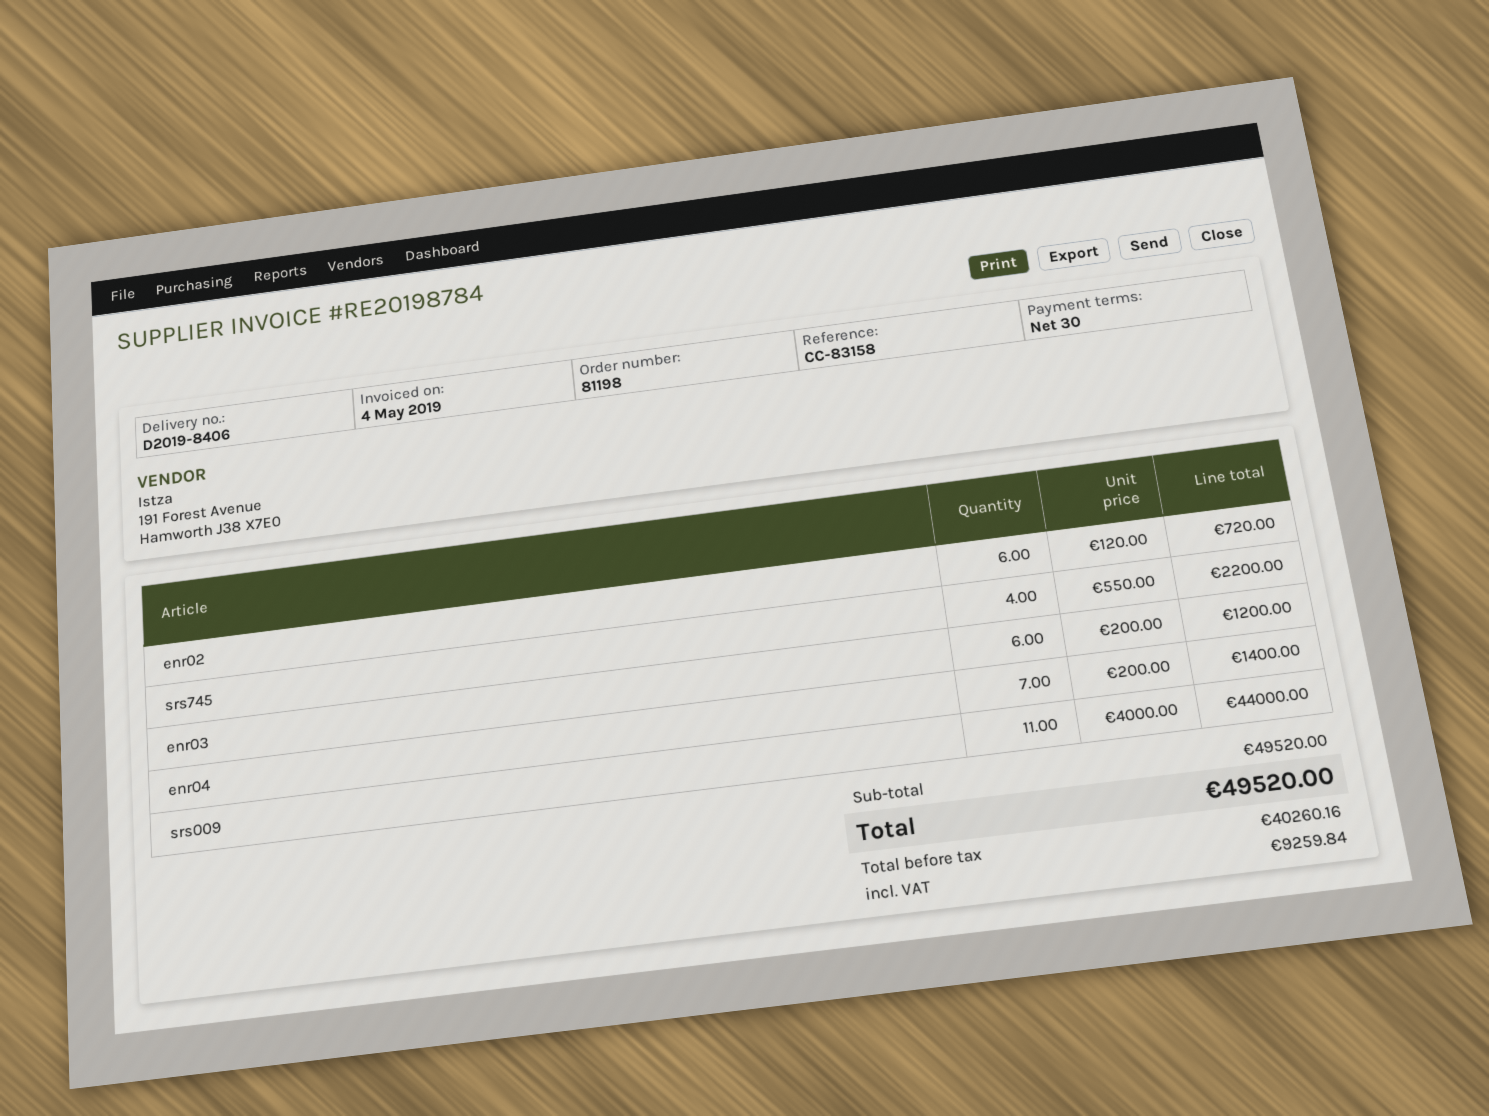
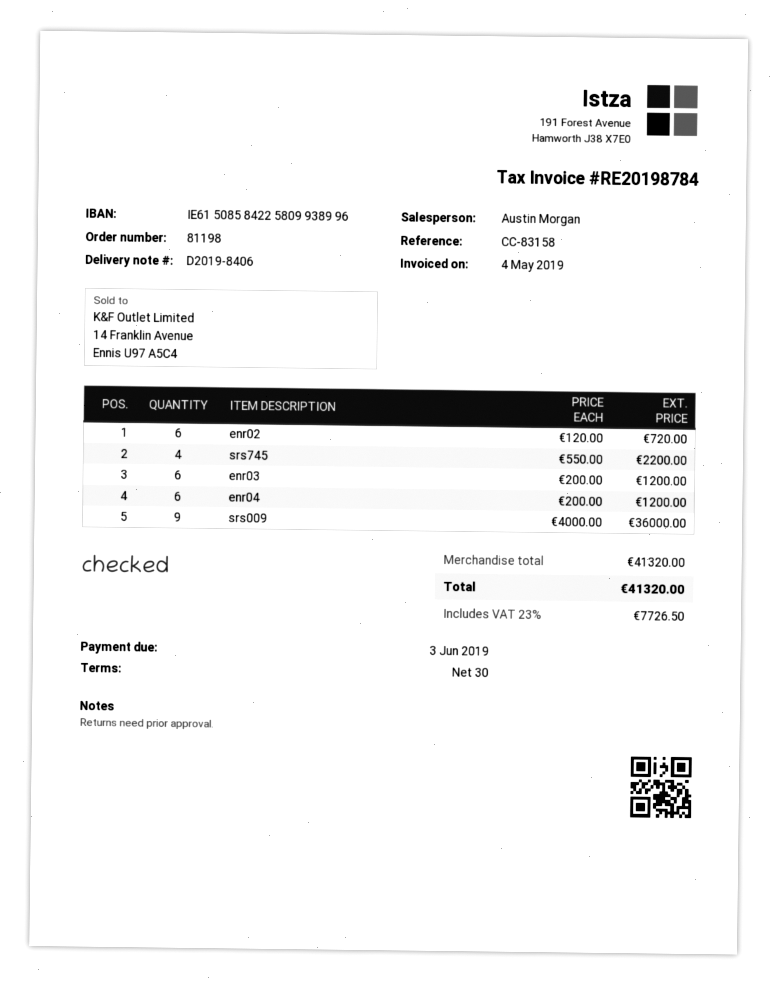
enr04: 7 x 200.00 = 1400.00 -> 6 x 200.00 = 1200.00
srs009: 11 x 4000.00 = 44000.00 -> 9 x 4000.00 = 36000.00
subtotal: 49520.00 -> 41320.00
tax: 9259.84 -> 7726.50
total: 49520.00 -> 41320.00

